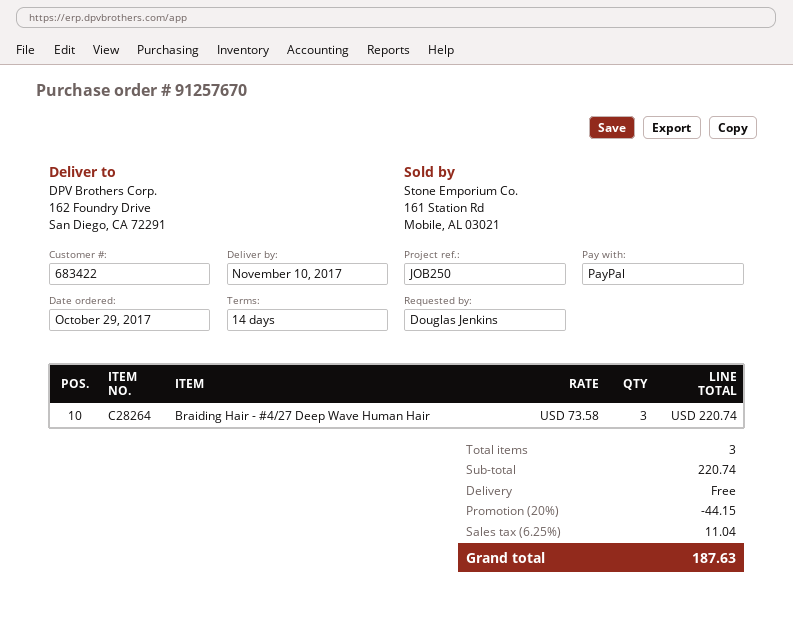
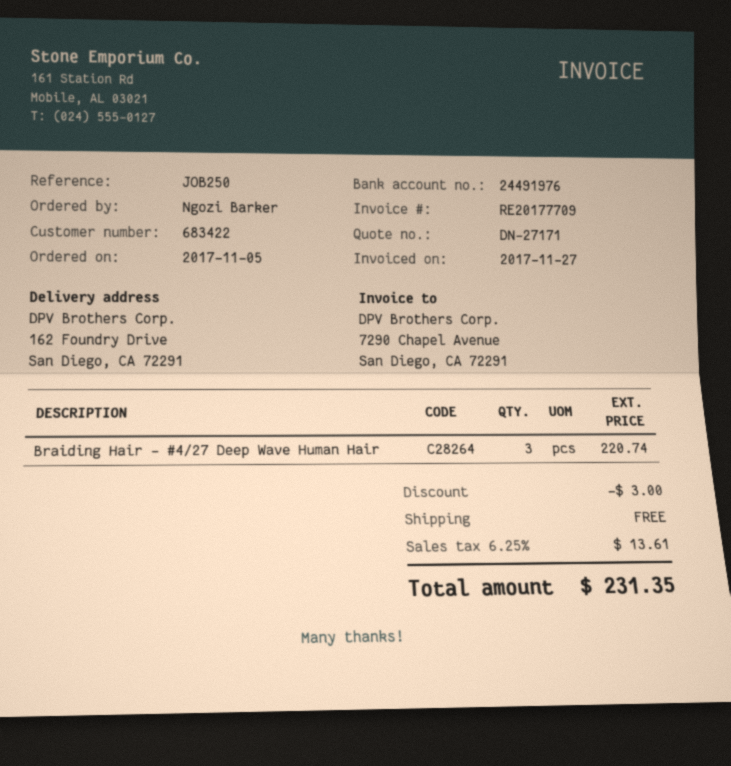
order date: 2017-10-29 -> 2017-11-05
ordered by: Douglas Jenkins -> Ngozi Barker
discount: 44.15 -> 3.00
tax: 6.25% = 11.04 -> 6.25% = 13.61
total: 187.63 -> 231.35

